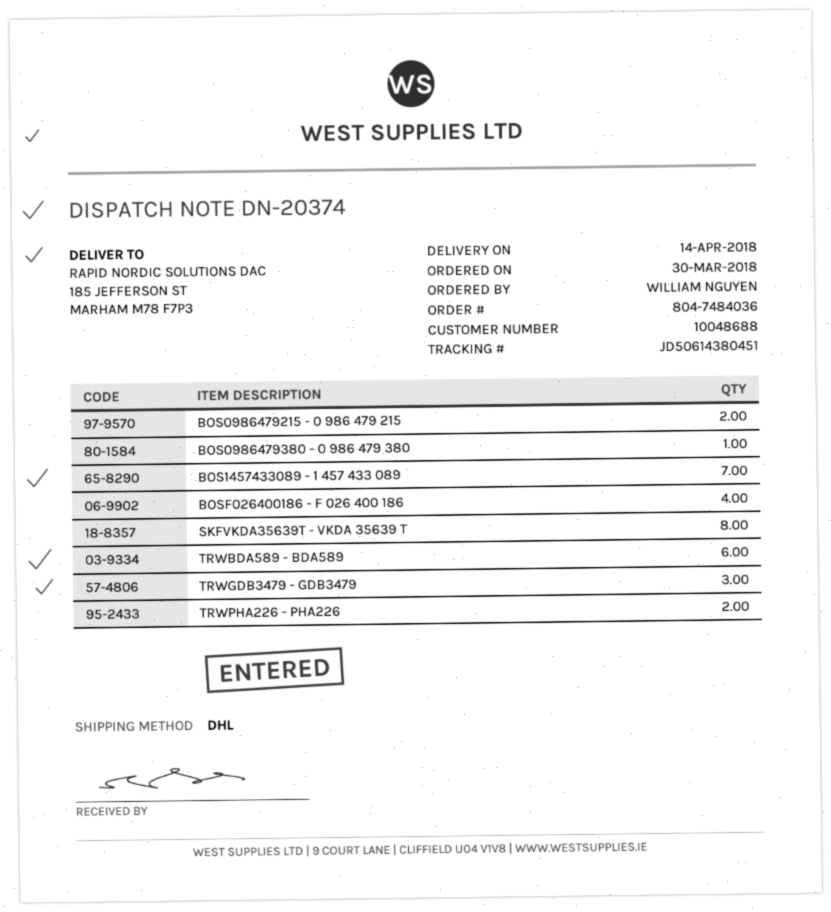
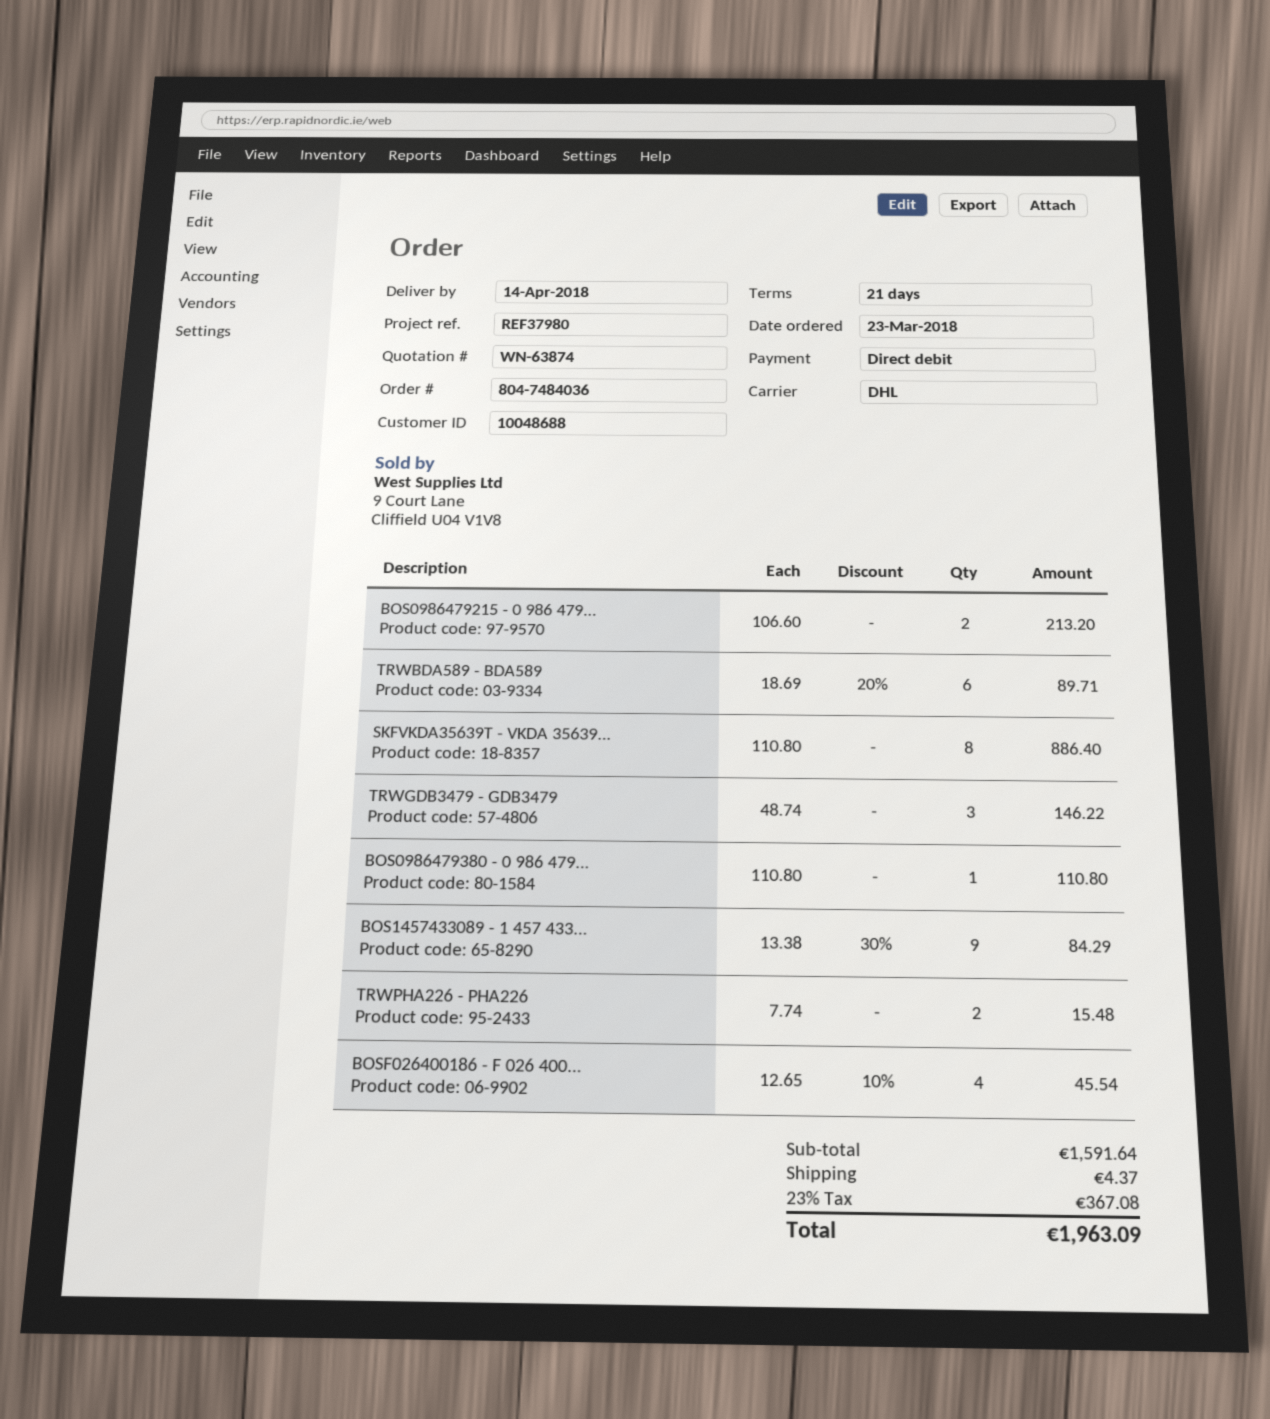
order date: 2018-03-30 -> 2018-03-23
BOS1457433089 - 1 457 433 089: 7 -> 9

